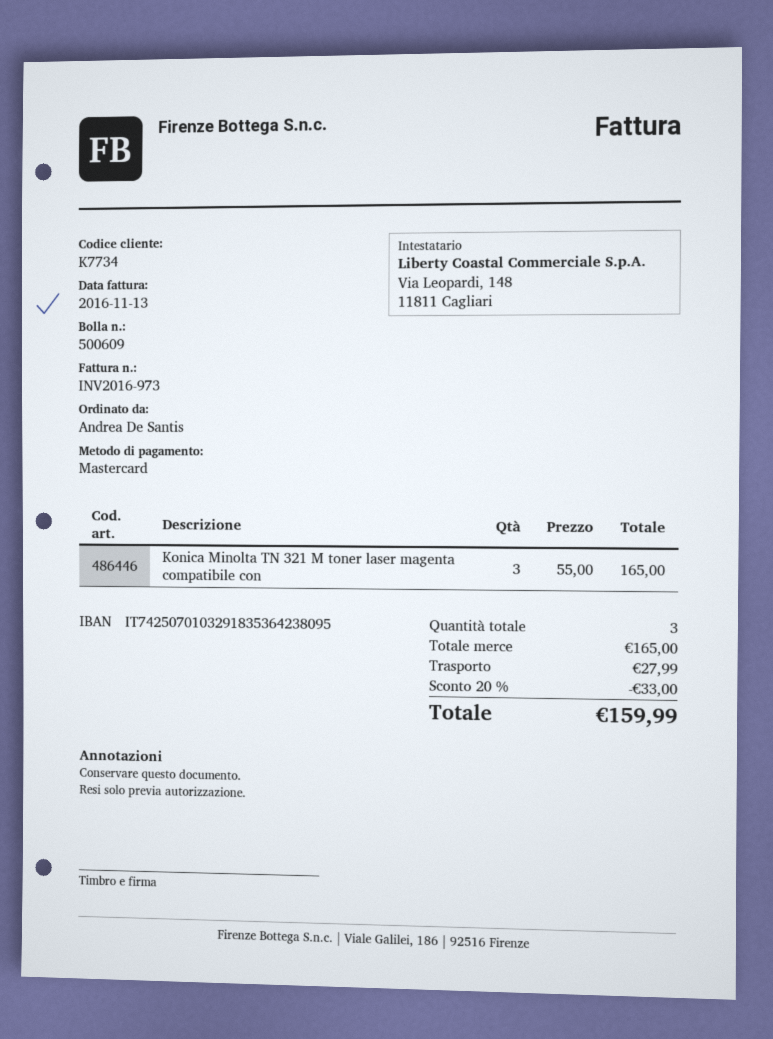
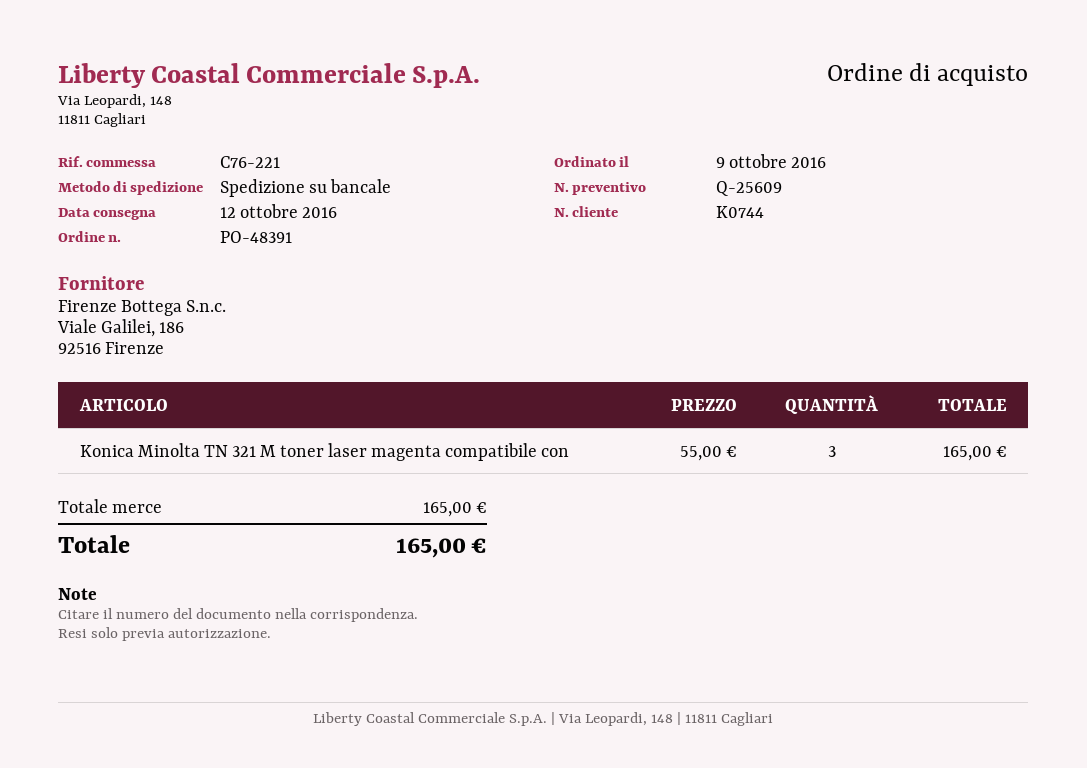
customer number: K7734 -> K0744
discount: 20% = 33.00 -> none
shipping: 27.99 -> none
total: 159.99 -> 165.00

